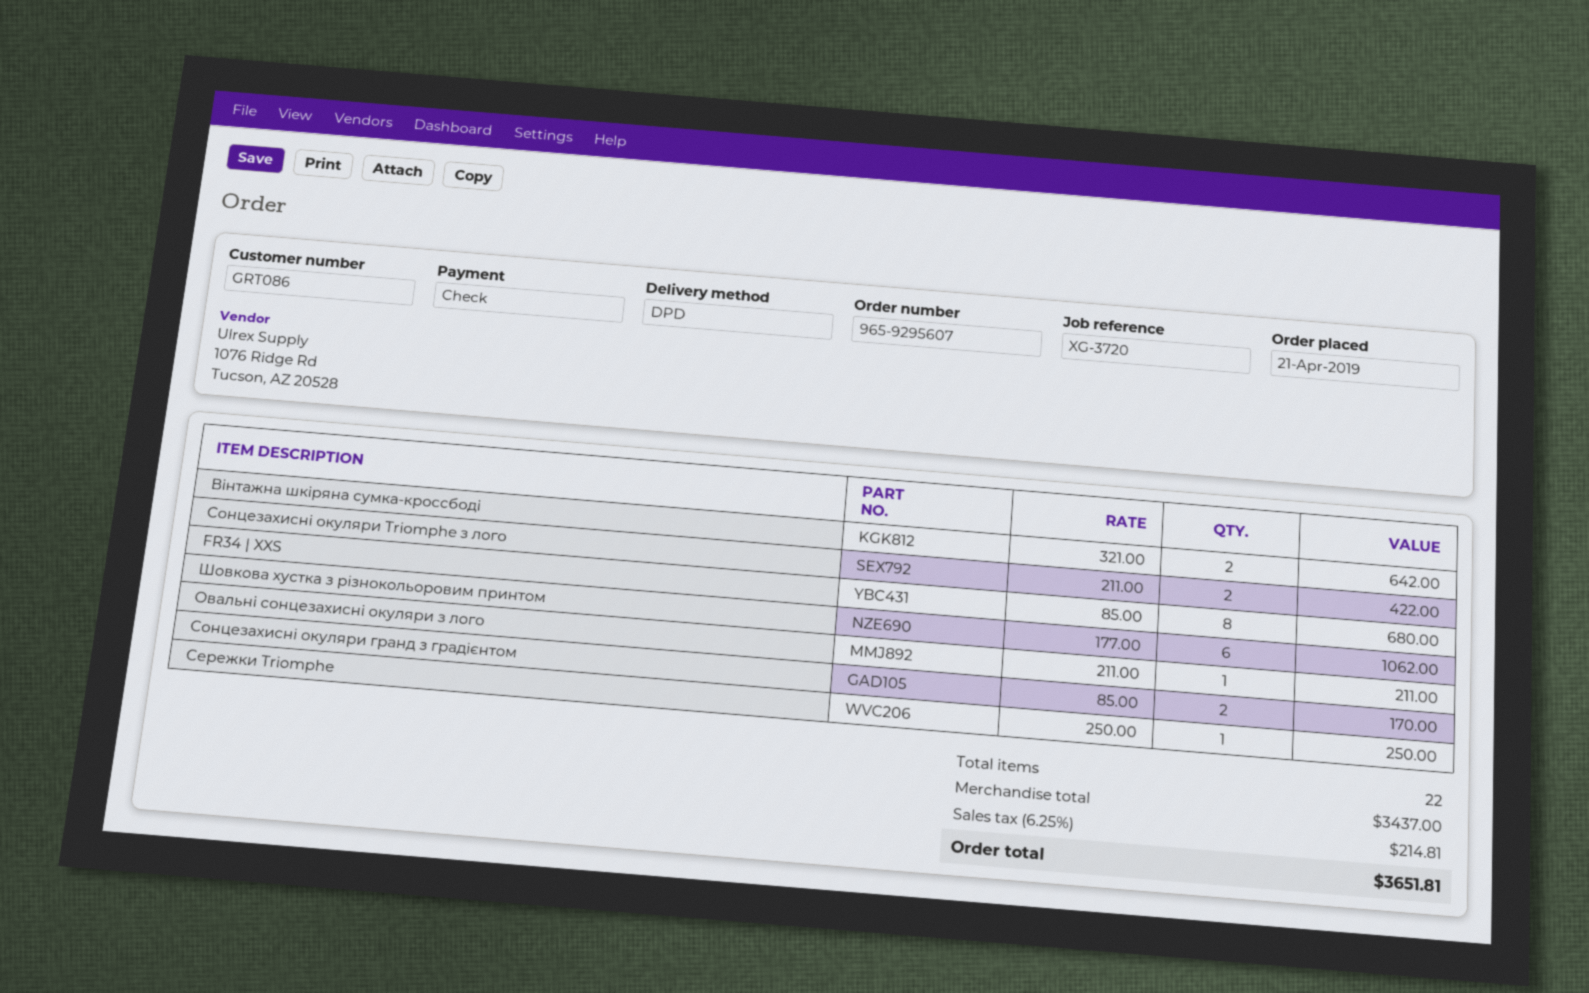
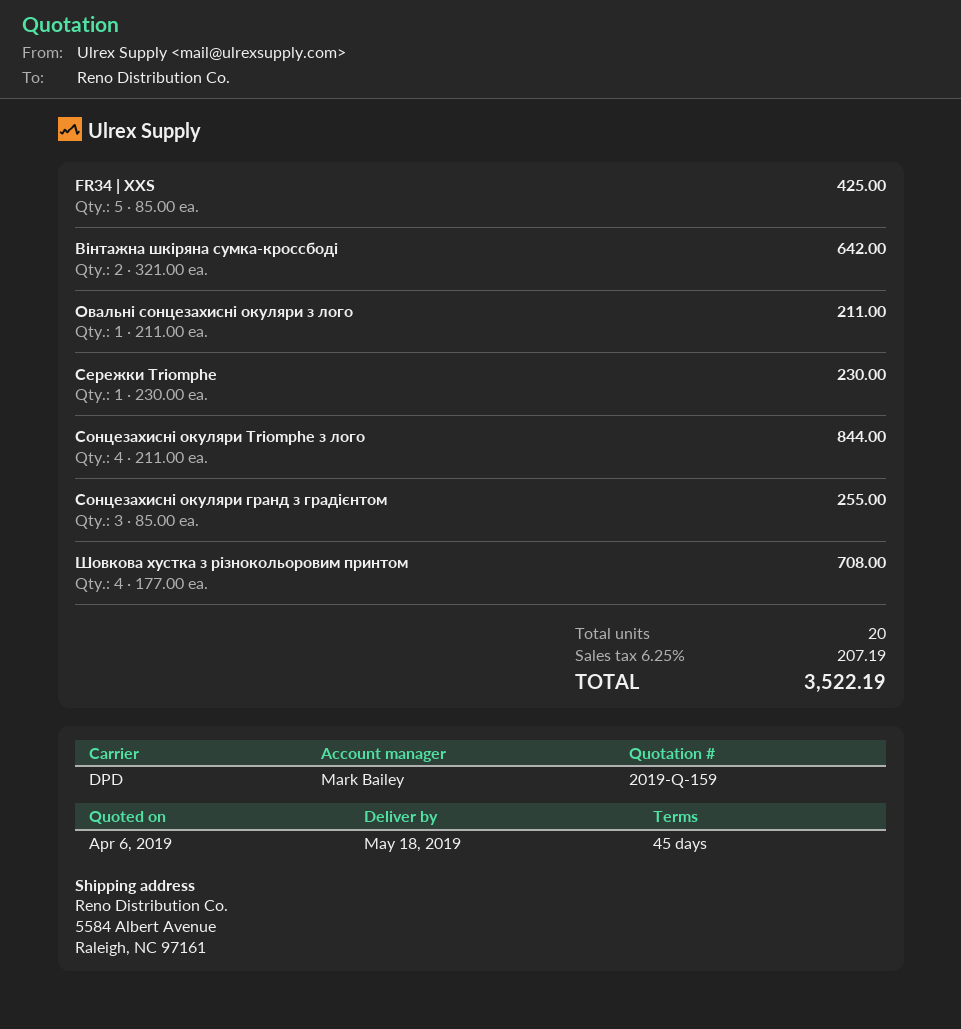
Сонцезахисні окуляри Triomphe з лого: 2 x 211.00 = 422.00 -> 4 x 211.00 = 844.00
FR34 | XXS: 8 x 85.00 = 680.00 -> 5 x 85.00 = 425.00
Шовкова хустка з різнокольоровим принтом: 6 x 177.00 = 1062.00 -> 4 x 177.00 = 708.00
Сонцезахисні окуляри гранд з градієнтом: 2 x 85.00 = 170.00 -> 3 x 85.00 = 255.00
Сережки Triomphe: 1 x 250.00 = 250.00 -> 1 x 230.00 = 230.00
total quantity: 22 -> 20
tax: 6.25% = 214.81 -> 6.25% = 207.19
total: 3651.81 -> 3522.19

